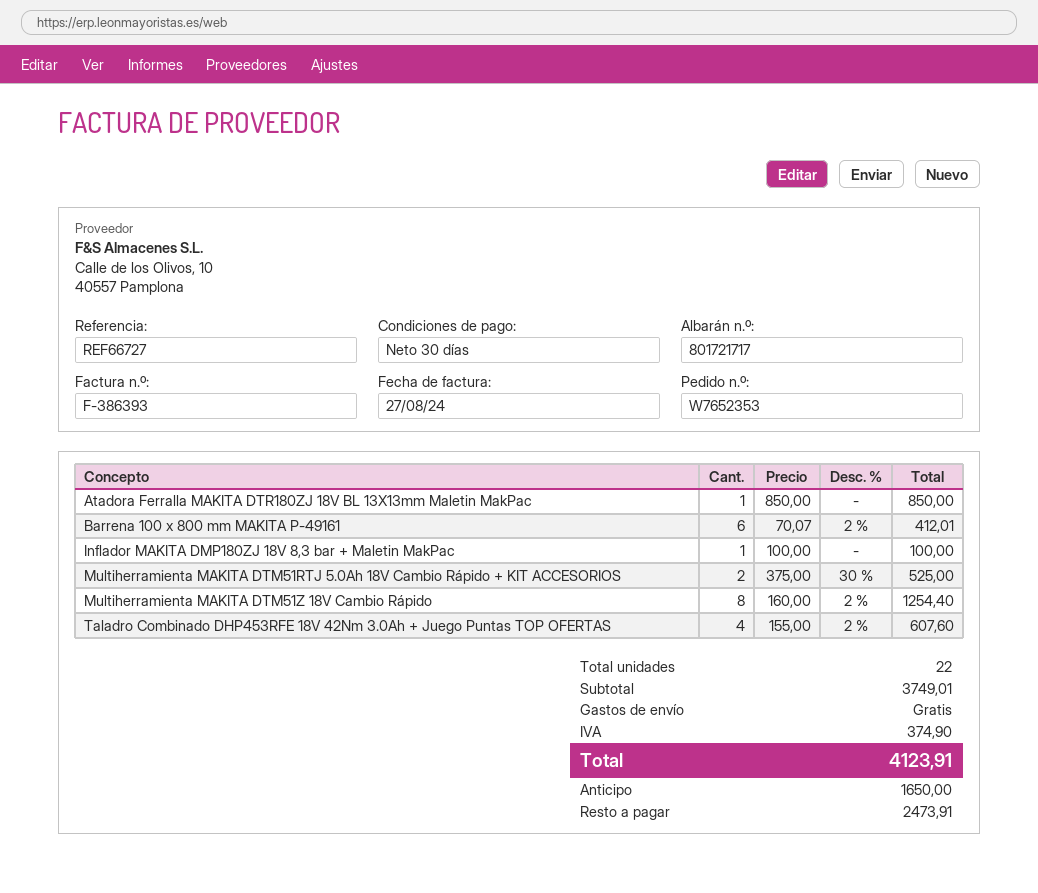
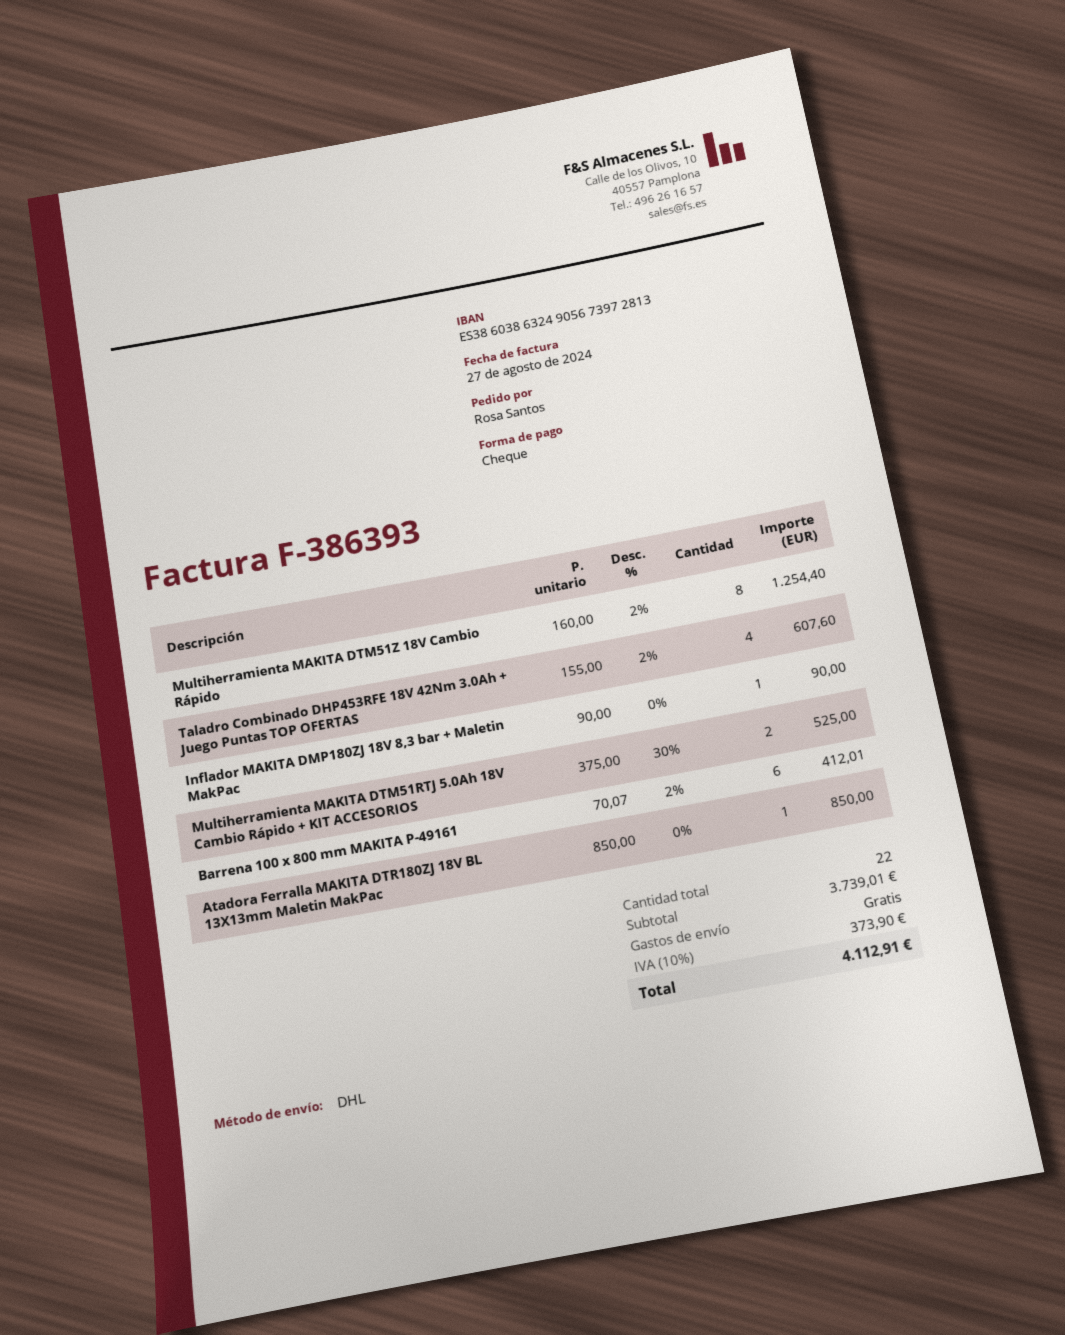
Inflador MAKITA DMP180ZJ 18V 8,3 bar + Maletin MakPac: 1 x 100.00 = 100.00 -> 1 x 90.00 = 90.00
subtotal: 3749.01 -> 3739.01
tax: 374.90 -> 373.90
total: 4123.91 -> 4112.91

